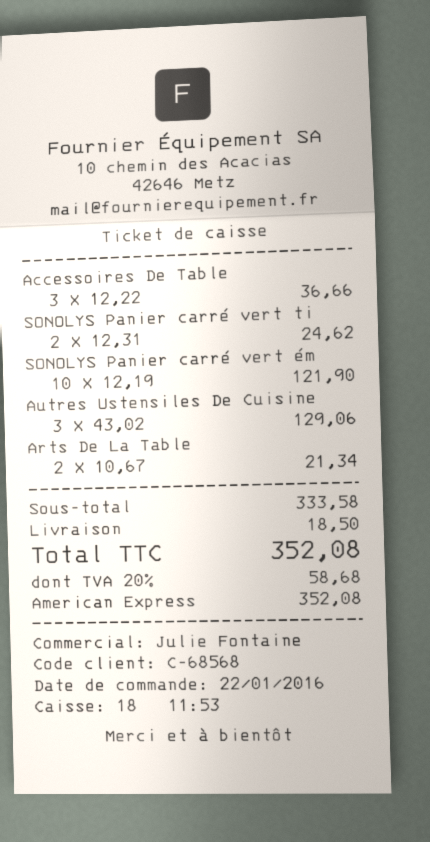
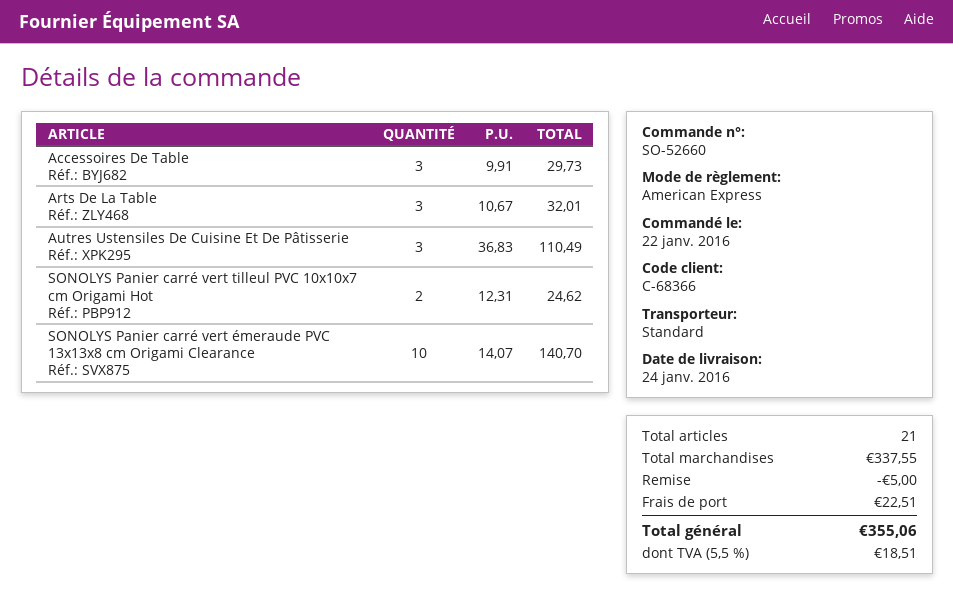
customer number: C-68568 -> C-68366
Accessoires De Table: 3 x 12.22 = 36.66 -> 3 x 9.91 = 29.73
SONOLYS Panier carré vert ém: 10 x 12.19 = 121.90 -> 10 x 14.07 = 140.70
Autres Ustensiles De Cuisine: 3 x 43.02 = 129.06 -> 3 x 36.83 = 110.49
Arts De La Table: 2 x 10.67 = 21.34 -> 3 x 10.67 = 32.01
subtotal: 333.58 -> 337.55
discount: none -> 5.00
shipping: 18.50 -> 22.51
tax: 20% = 58.68 -> 5.5% = 18.51
total: 352.08 -> 355.06

